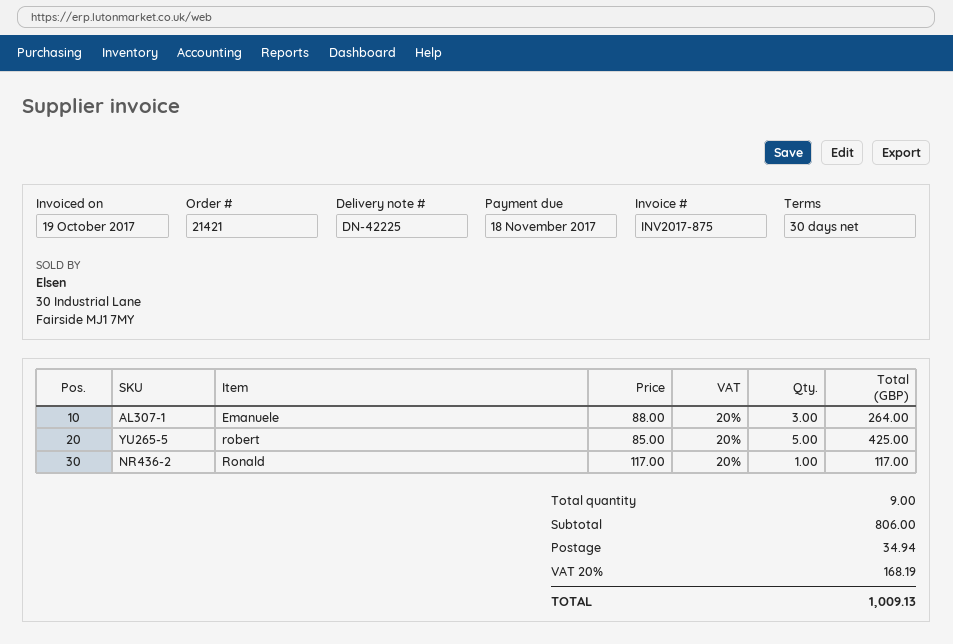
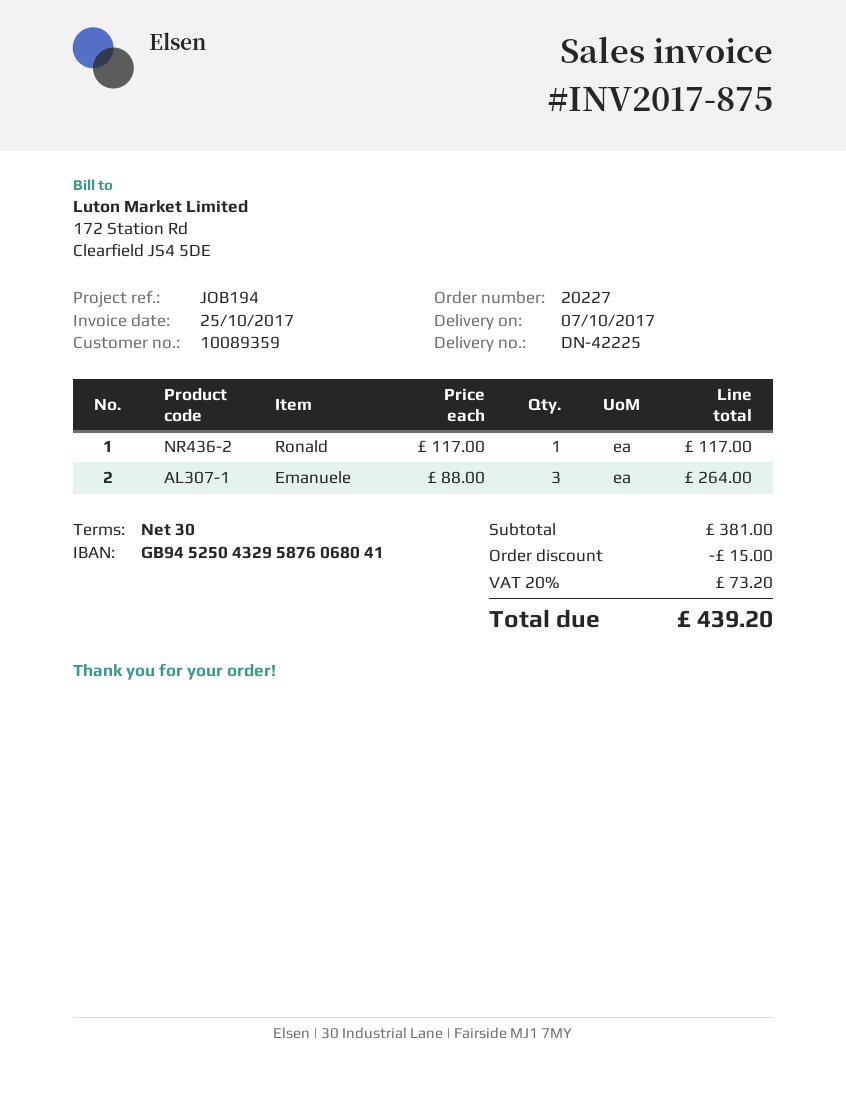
order number: 21421 -> 20227
invoice date: 2017-10-19 -> 2017-10-25
robert: 5 x 85.00 = 425.00 -> none
subtotal: 806.00 -> 381.00
discount: none -> 15.00
shipping: 34.94 -> none
tax: 20% = 168.19 -> 20% = 73.20
total: 1009.13 -> 439.20

